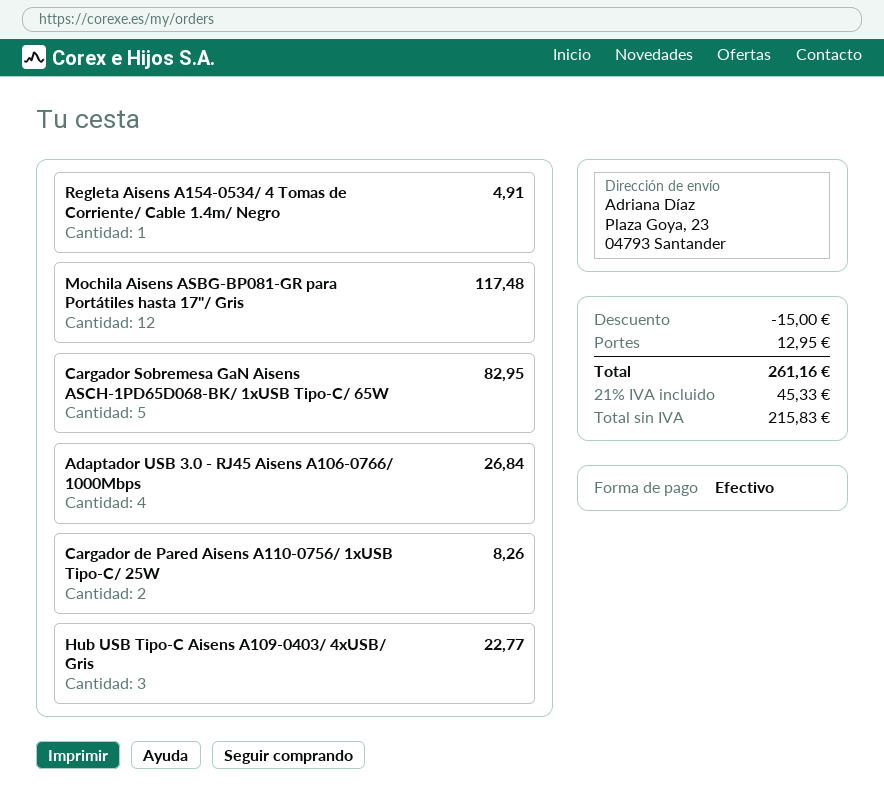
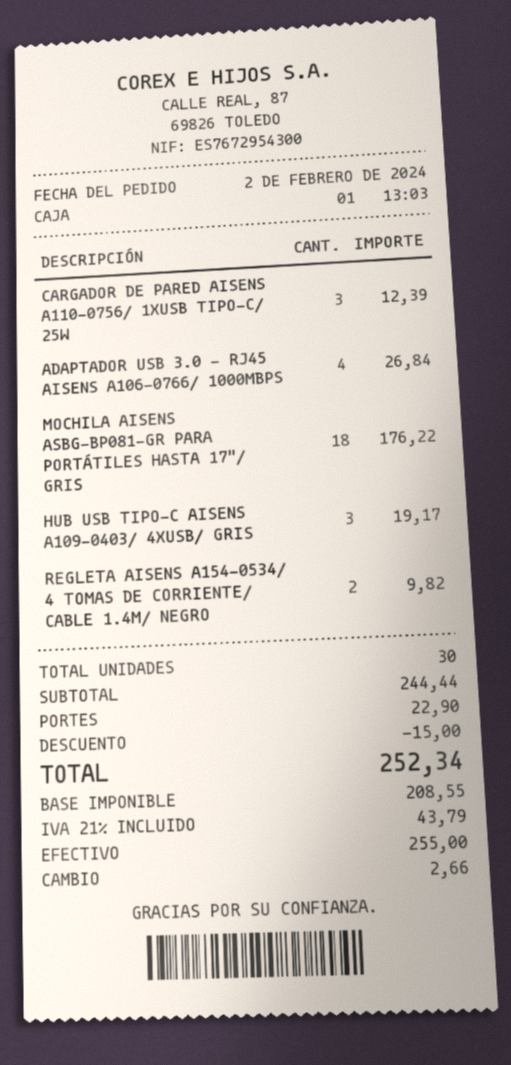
Regleta Aisens A154-0534/ 4 Tomas de Corriente/ Cable 1.4m/ Negro: 1 for 4.91 -> 2 for 9.82
Mochila Aisens ASBG-BP081-GR para Portátiles hasta 17"/ Gris: 12 for 117.48 -> 18 for 176.22
Cargador Sobremesa GaN Aisens ASCH-1PD65D068-BK/ 1xUSB Tipo-C/ 65W: 5 for 82.95 -> none
Cargador de Pared Aisens A110-0756/ 1xUSB Tipo-C/ 25W: 2 for 8.26 -> 3 for 12.39
Hub USB Tipo-C Aisens A109-0403/ 4xUSB/ Gris: 3 for 22.77 -> 3 for 19.17
shipping: 12.95 -> 22.90
net: 215.83 -> 208.55
tax: 21% = 45.33 -> 21% = 43.79
total: 261.16 -> 252.34

